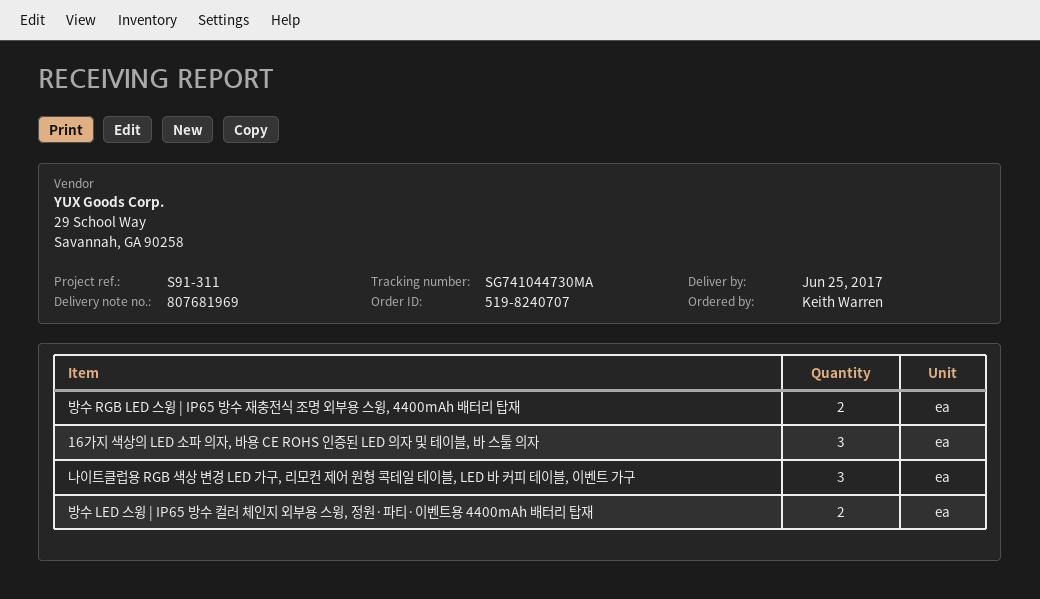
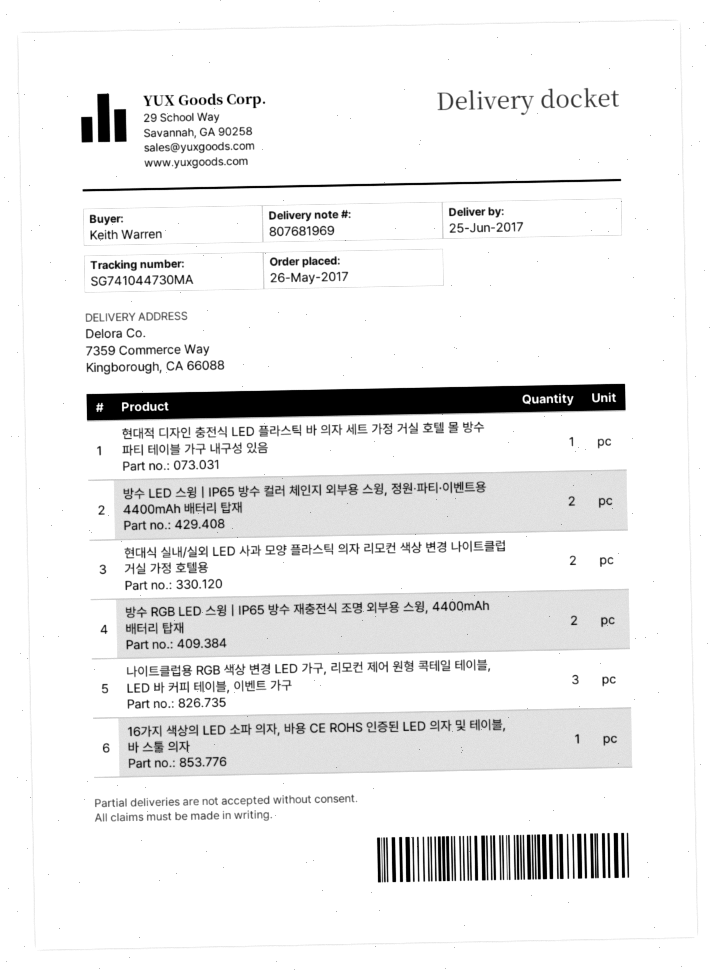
16가지 색상의 LED 소파 의자, 바용 CE ROHS 인증된 LED 의자 및 테이블, 바 스툴 의자: 3 -> 1
현대적 디자인 충전식 LED 플라스틱 바 의자 세트 가정 거실 호텔 몰 방수 파티 테이블 가구 내구성 있음: none -> 1
현대식 실내/실외 LED 사과 모양 플라스틱 의자 리모컨 색상 변경 나이트클럽 거실 가정 호텔용: none -> 2

